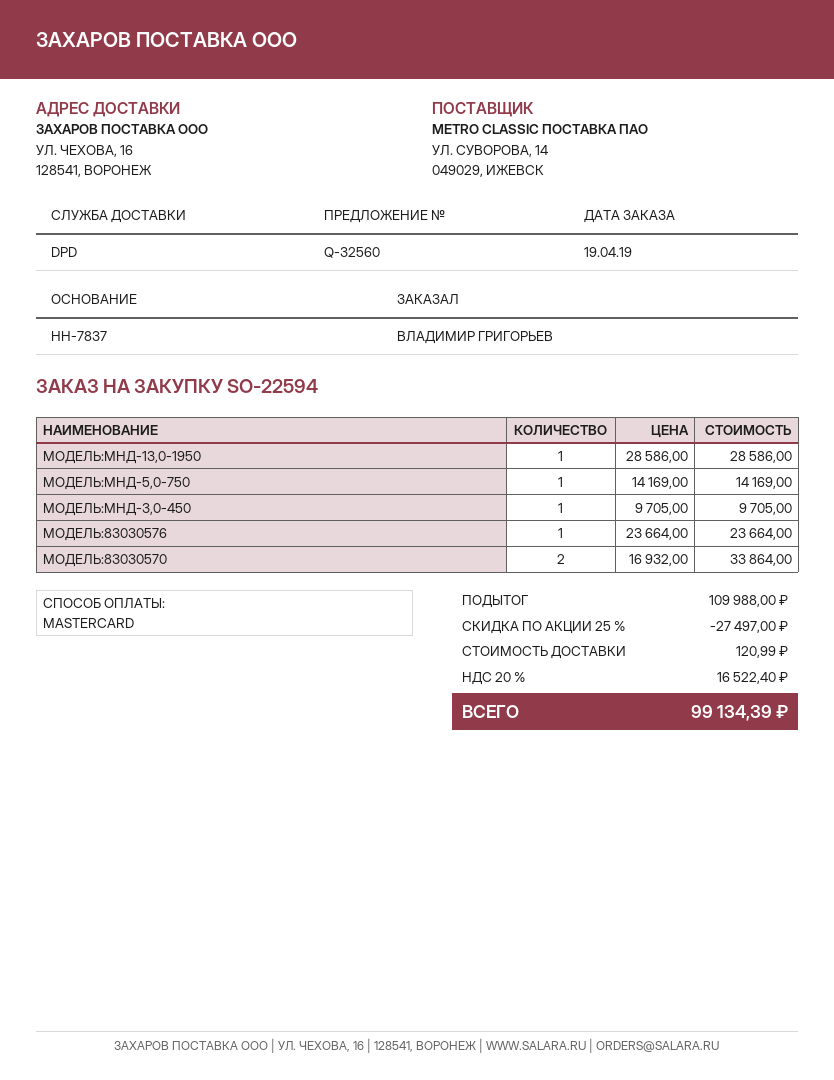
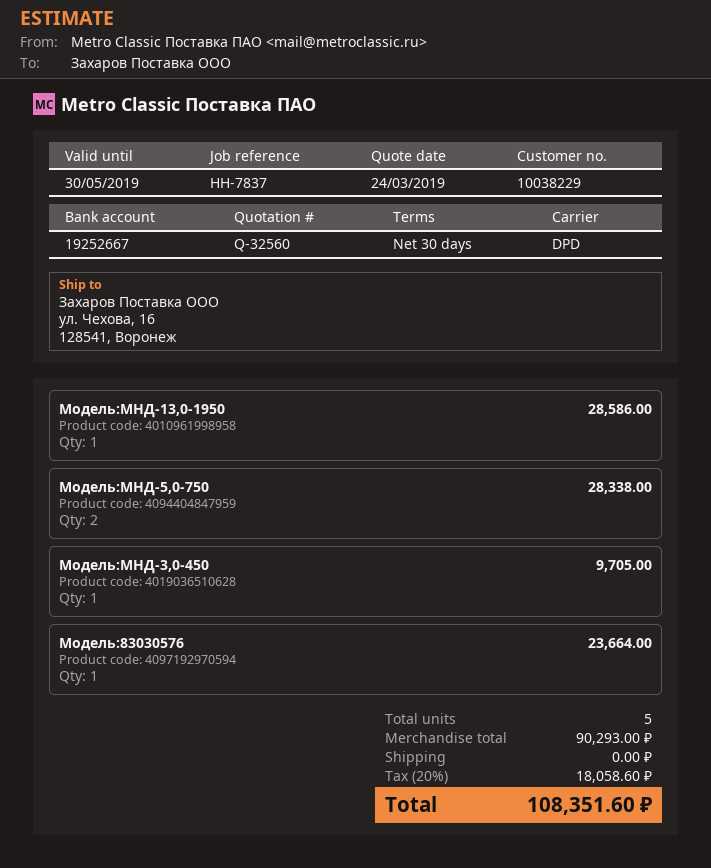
МОДЕЛЬ:МНД-5,0-750: 1 for 14169.00 -> 2 for 28338.00
МОДЕЛЬ:83030570: 2 for 33864.00 -> none
subtotal: 109988.00 -> 90293.00
discount: 25% = 27497.00 -> none
shipping: 120.99 -> 0.00
tax: 20% = 16522.40 -> 20% = 18058.60
total: 99134.39 -> 108351.60

